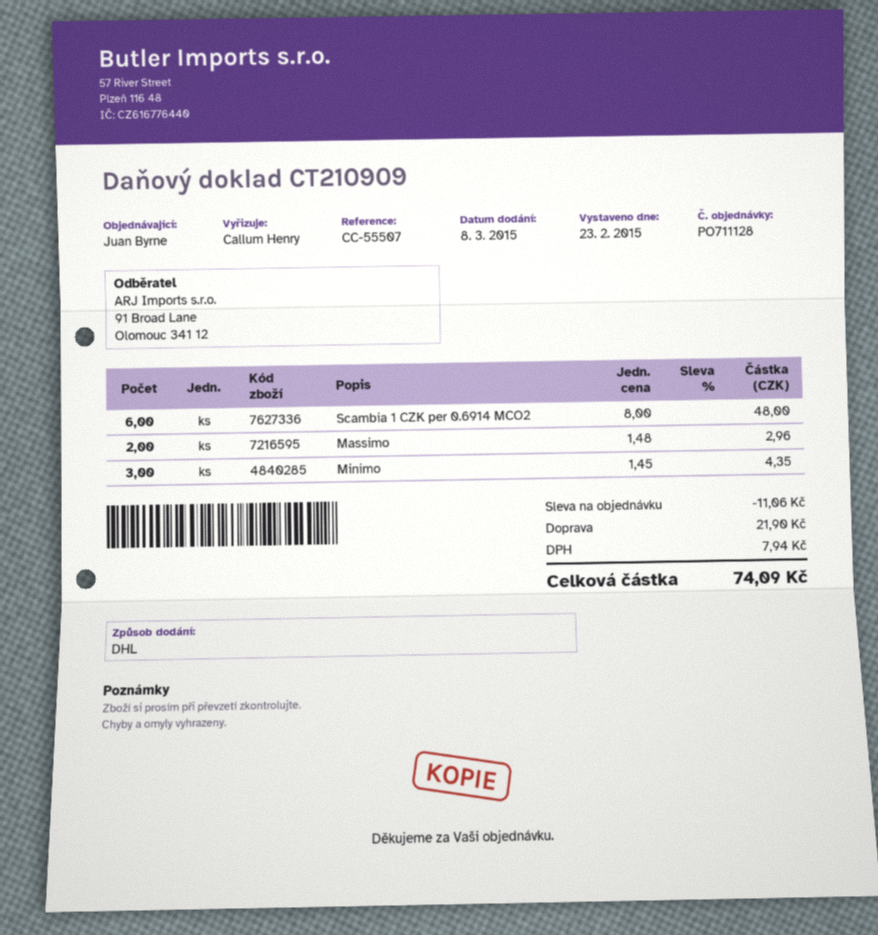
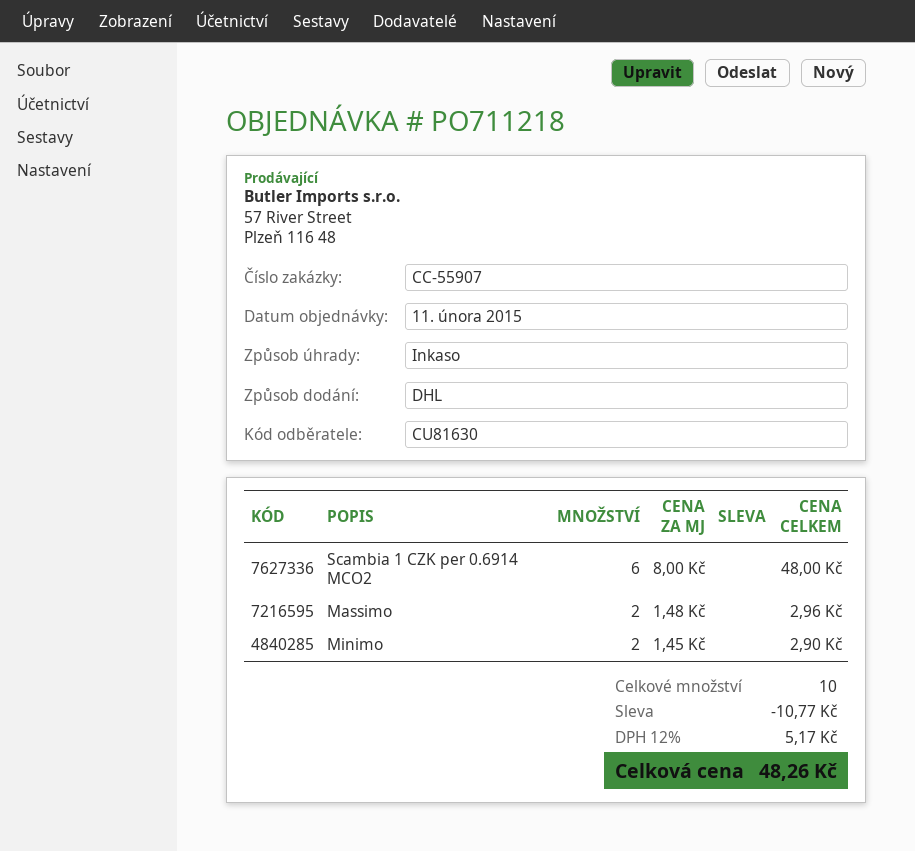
order number: PO711128 -> PO711218
reference: CC-55507 -> CC-55907
Minimo: 3 x 1.45 = 4.35 -> 2 x 1.45 = 2.90
discount: 11.06 -> 10.77
shipping: 21.90 -> none
tax: 7.94 -> 5.17
total: 74.09 -> 48.26

